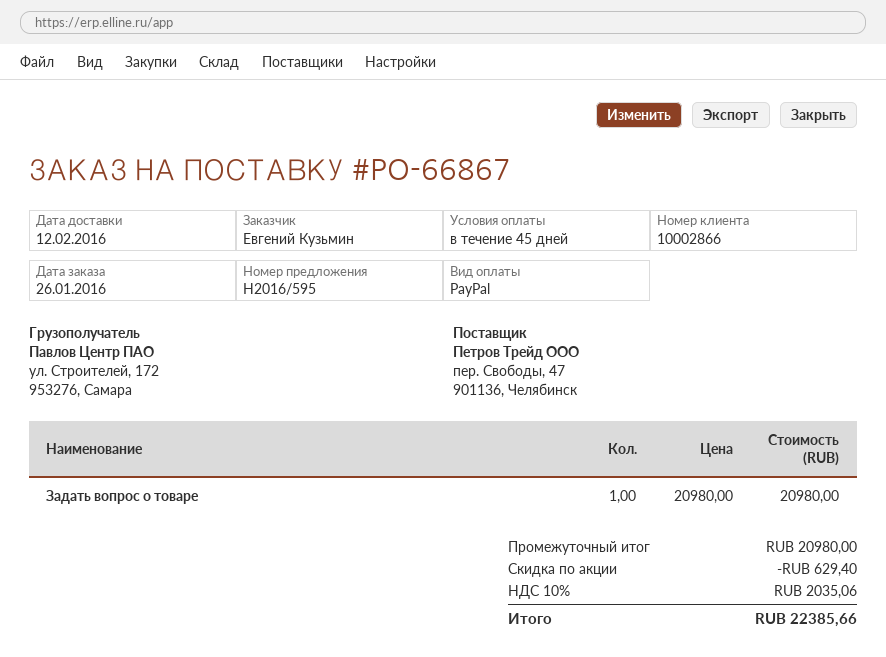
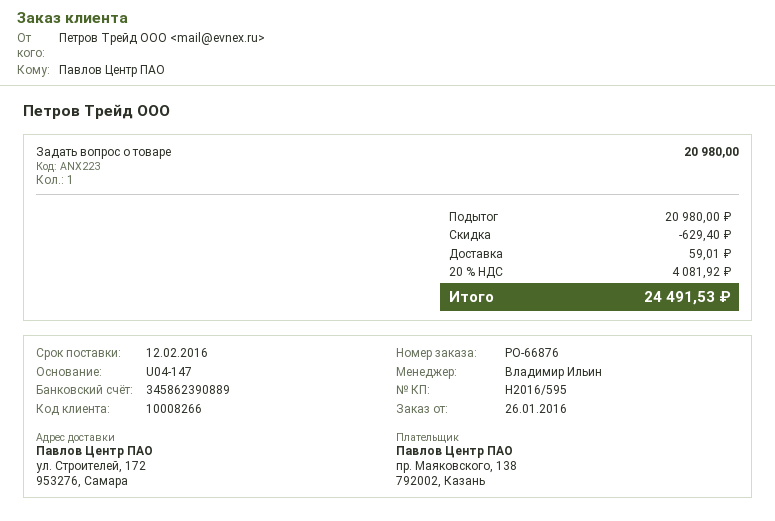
order number: PO-66867 -> PO-66876
customer number: 10002866 -> 10008266
shipping: none -> 59.01
tax: 10% = 2035.06 -> 20% = 4081.92
total: 22385.66 -> 24491.53

